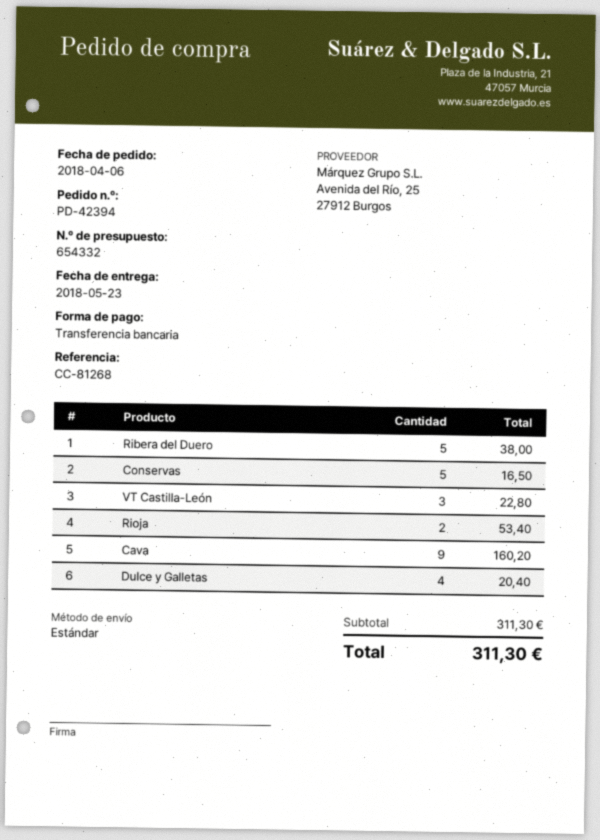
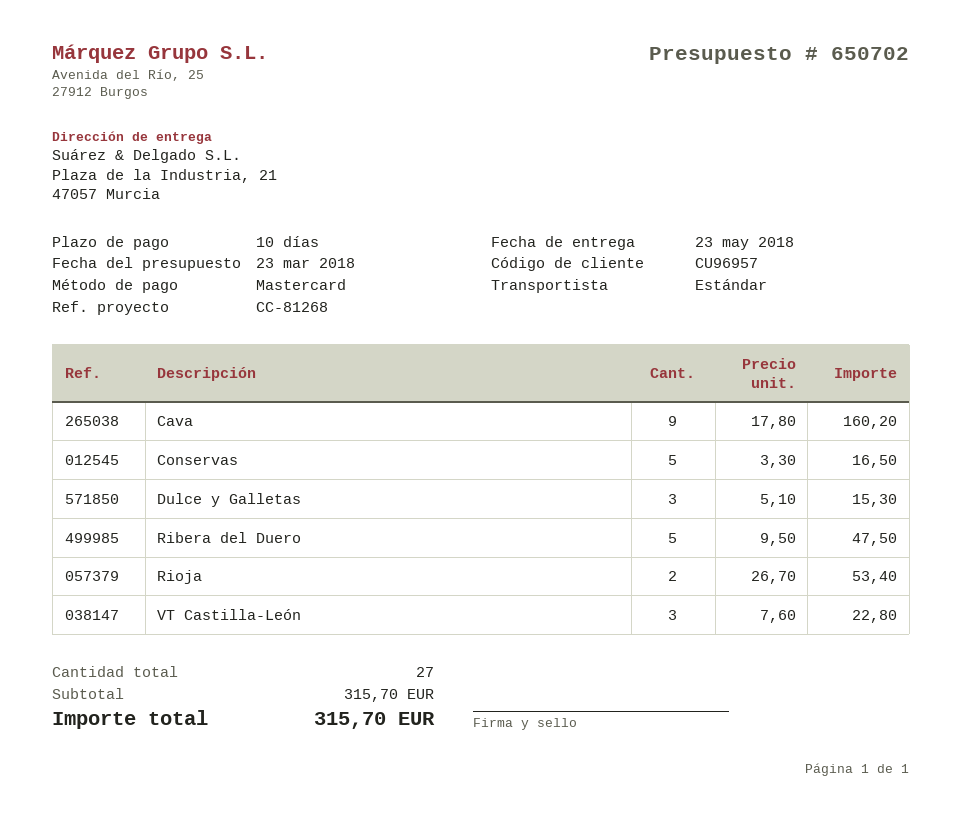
quote number: 654332 -> 650702
payment method: bank transfer -> Mastercard
Ribera del Duero: 5 for 38.00 -> 5 for 47.50
Dulce y Galletas: 4 for 20.40 -> 3 for 15.30
subtotal: 311.30 -> 315.70
total: 311.30 -> 315.70

